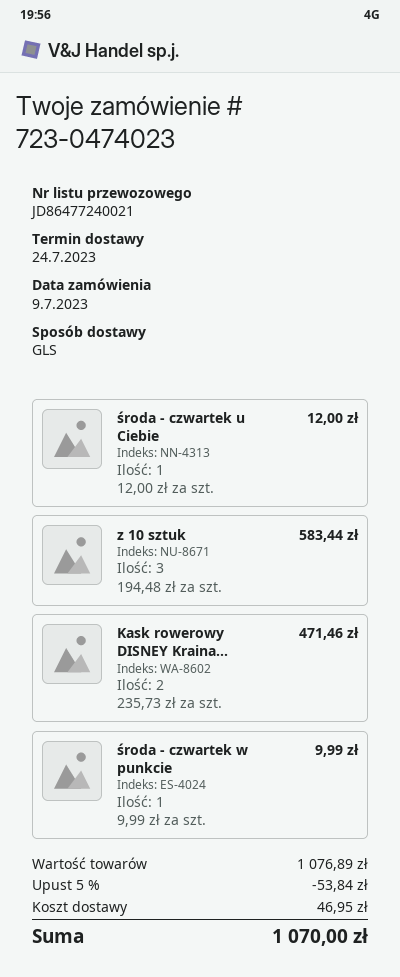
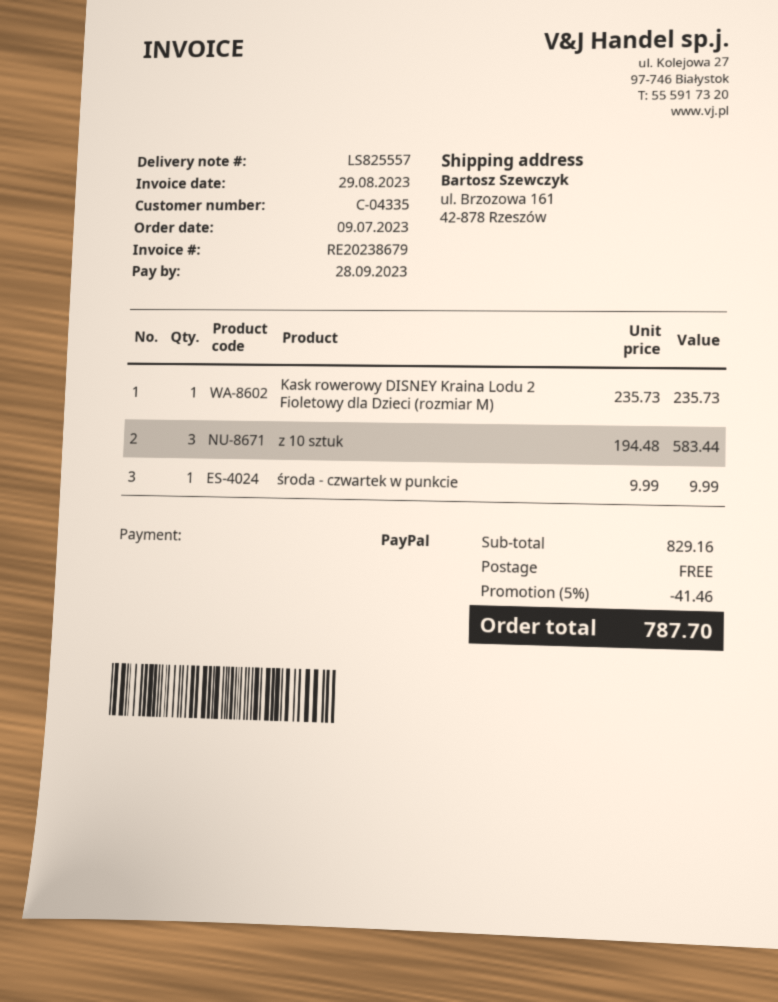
środa - czwartek u Ciebie: 1 x 12.00 = 12.00 -> none
Kask rowerowy DISNEY Kraina...: 2 x 235.73 = 471.46 -> 1 x 235.73 = 235.73
subtotal: 1076.89 -> 829.16
discount: 5% = 53.84 -> 5% = 41.46
shipping: 46.95 -> 0.00
total: 1070.00 -> 787.70

